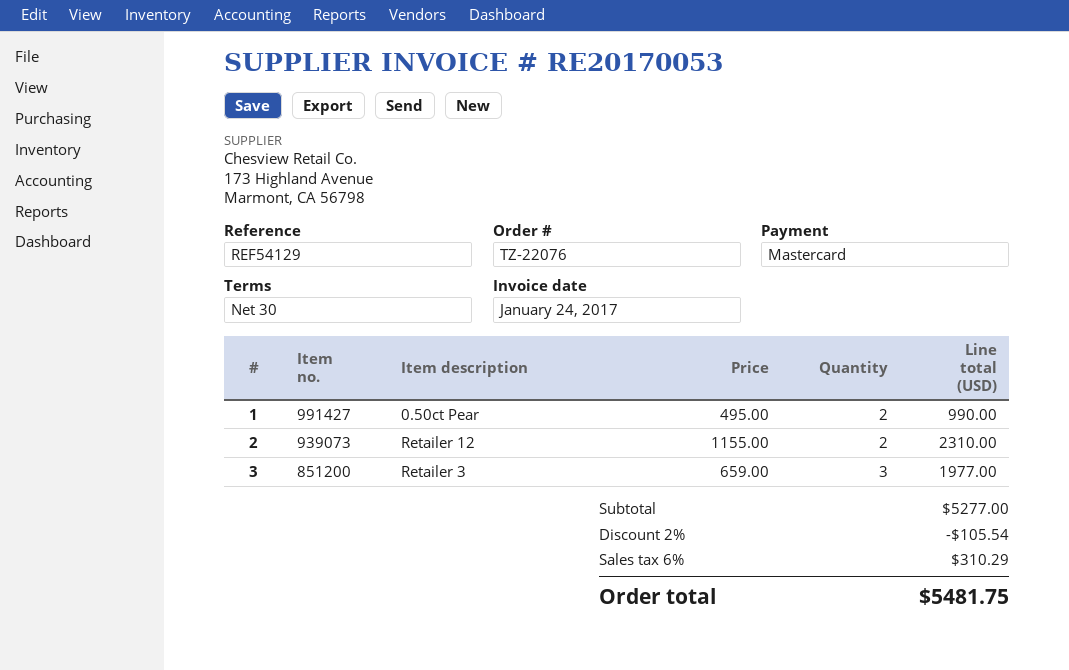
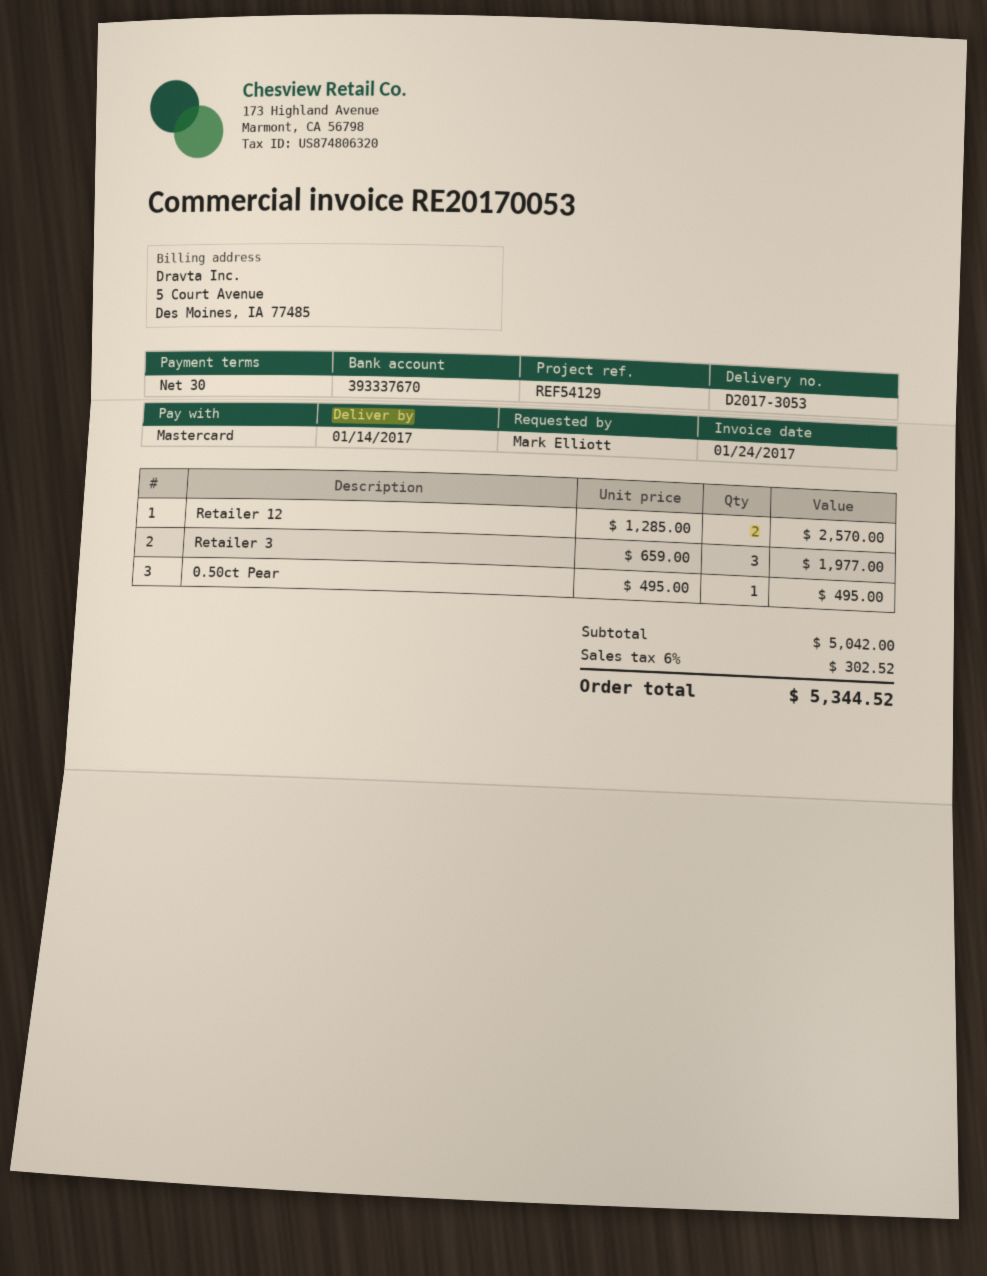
0.50ct Pear: 2 x 495.00 = 990.00 -> 1 x 495.00 = 495.00
Retailer 12: 2 x 1155.00 = 2310.00 -> 2 x 1285.00 = 2570.00
subtotal: 5277.00 -> 5042.00
discount: 2% = 105.54 -> none
tax: 6% = 310.29 -> 6% = 302.52
total: 5481.75 -> 5344.52

